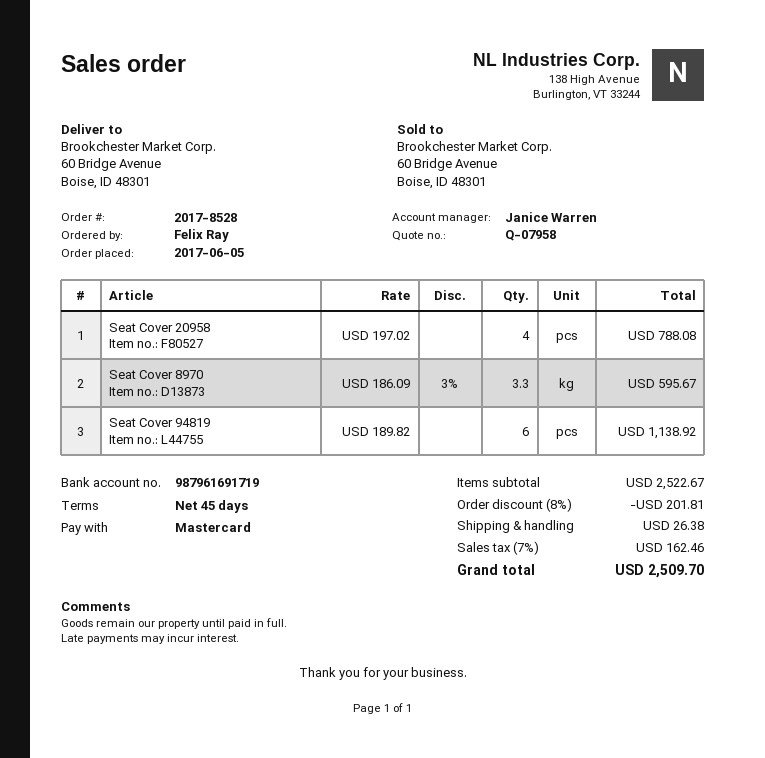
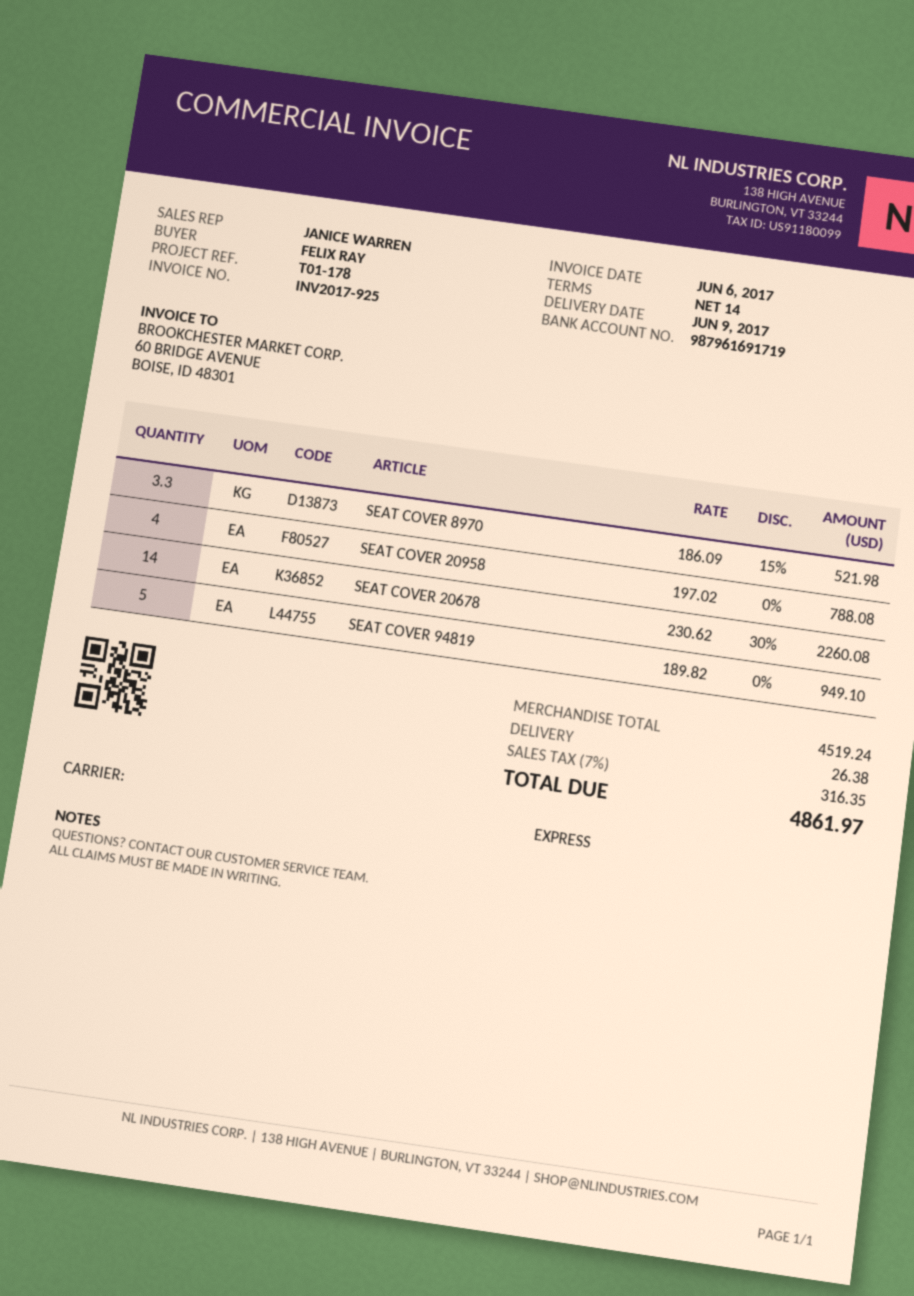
payment terms: 45 days -> 14 days
Seat Cover 8970: 3.3 x 186.09 - 3% = 595.67 -> 3.3 x 186.09 - 15% = 521.98
Seat Cover 94819: 6 x 189.82 = 1138.92 -> 5 x 189.82 = 949.10
SEAT COVER 20678: none -> 14 x 230.62 - 30% = 2260.08
subtotal: 2522.67 -> 4519.24
discount: 8% = 201.81 -> none
tax: 7% = 162.46 -> 7% = 316.35
total: 2509.70 -> 4861.97

